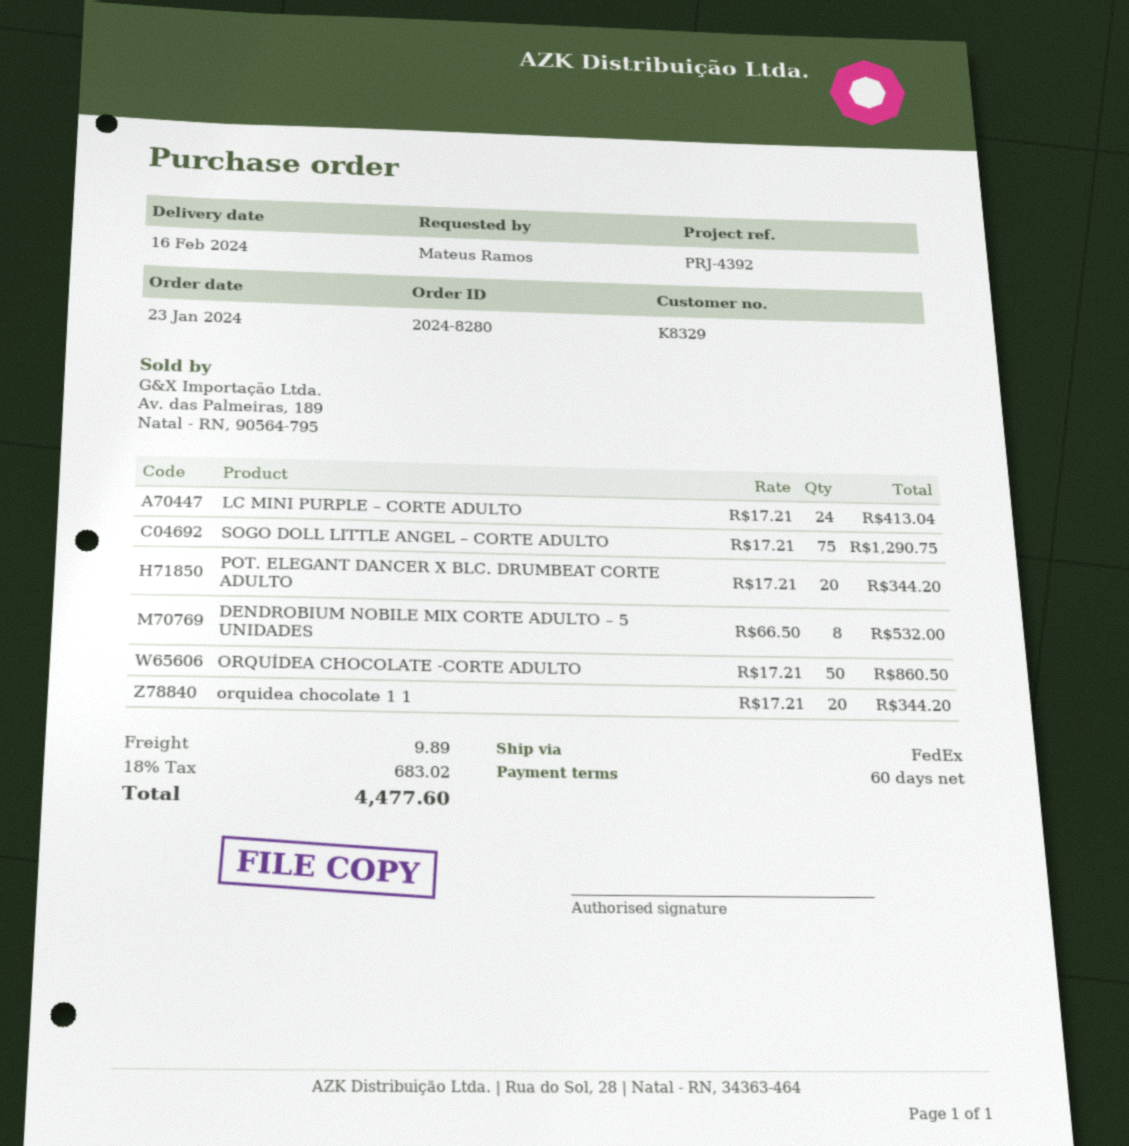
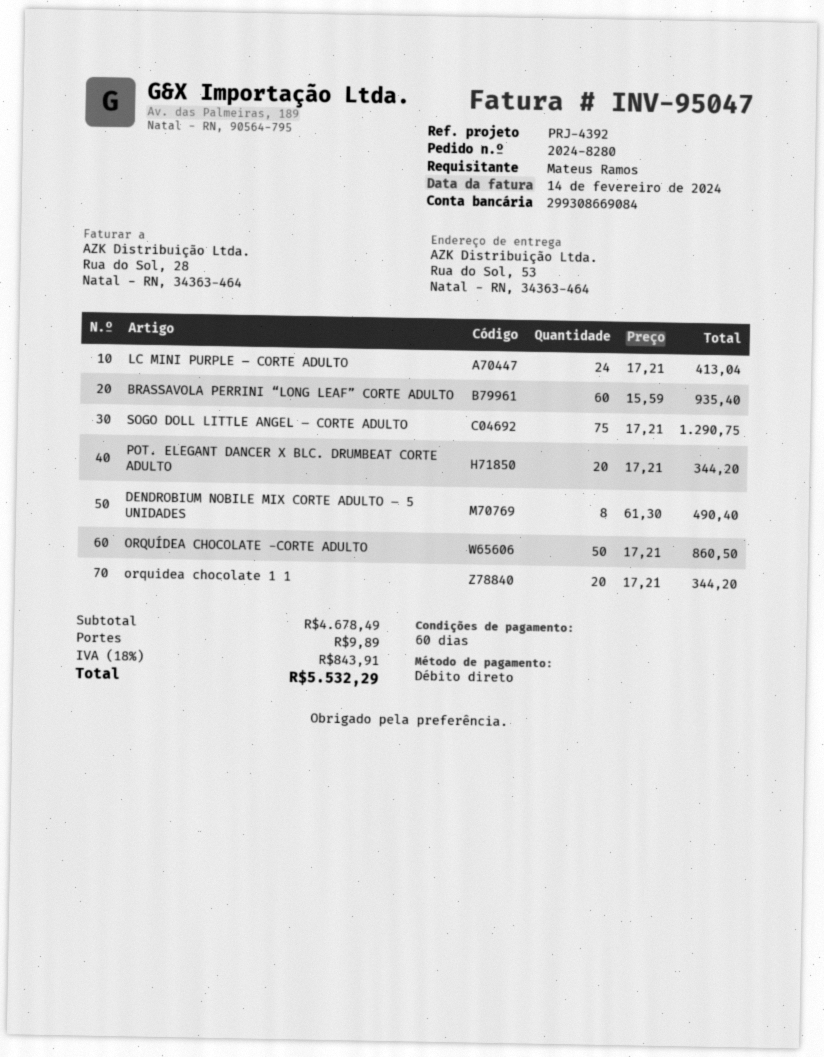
DENDROBIUM NOBILE MIX CORTE ADULTO – 5 UNIDADES: 8 x 66.50 = 532.00 -> 8 x 61.30 = 490.40
BRASSAVOLA PERRINI “LONG LEAF” CORTE ADULTO: none -> 60 x 15.59 = 935.40
tax: 18% = 683.02 -> 18% = 843.91
total: 4477.60 -> 5532.29

